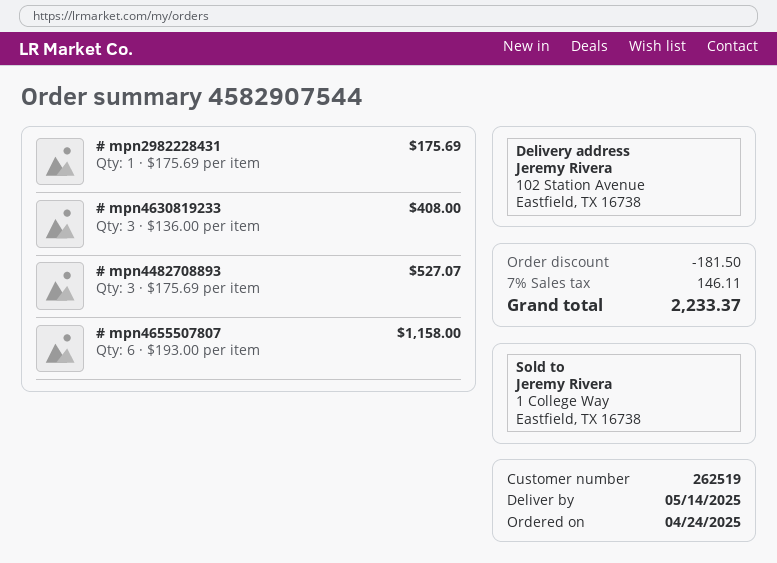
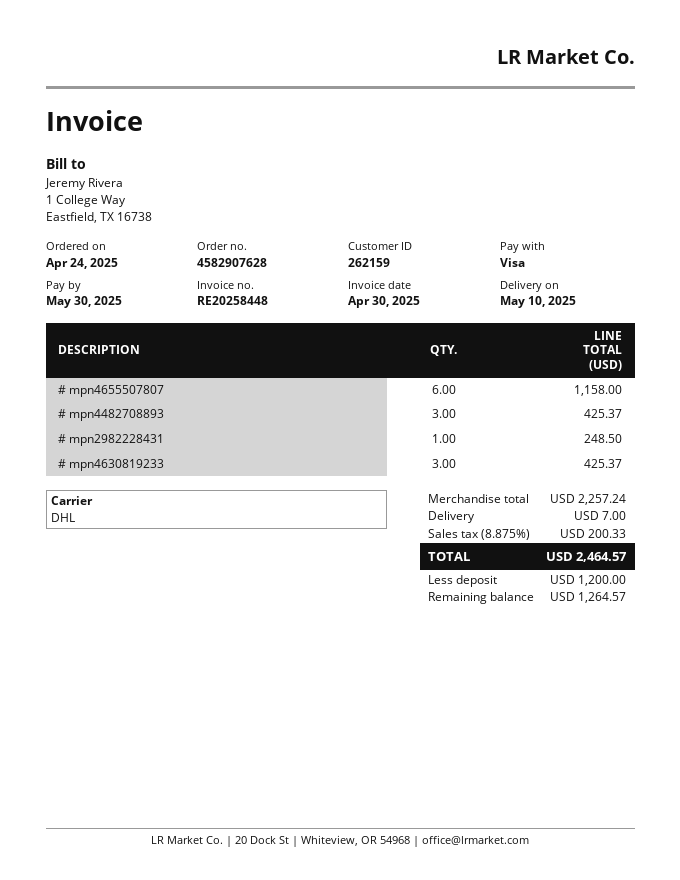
order number: 4582907544 -> 4582907628
delivery date: 2025-05-14 -> 2025-05-10
customer number: 262519 -> 262159
# mpn2982228431: 1 for 175.69 -> 1 for 248.50
# mpn4630819233: 3 for 408.00 -> 3 for 425.37
# mpn4482708893: 3 for 527.07 -> 3 for 425.37
discount: 181.50 -> none
shipping: none -> 7.00
tax: 7% = 146.11 -> 8.875% = 200.33
total: 2233.37 -> 2464.57

